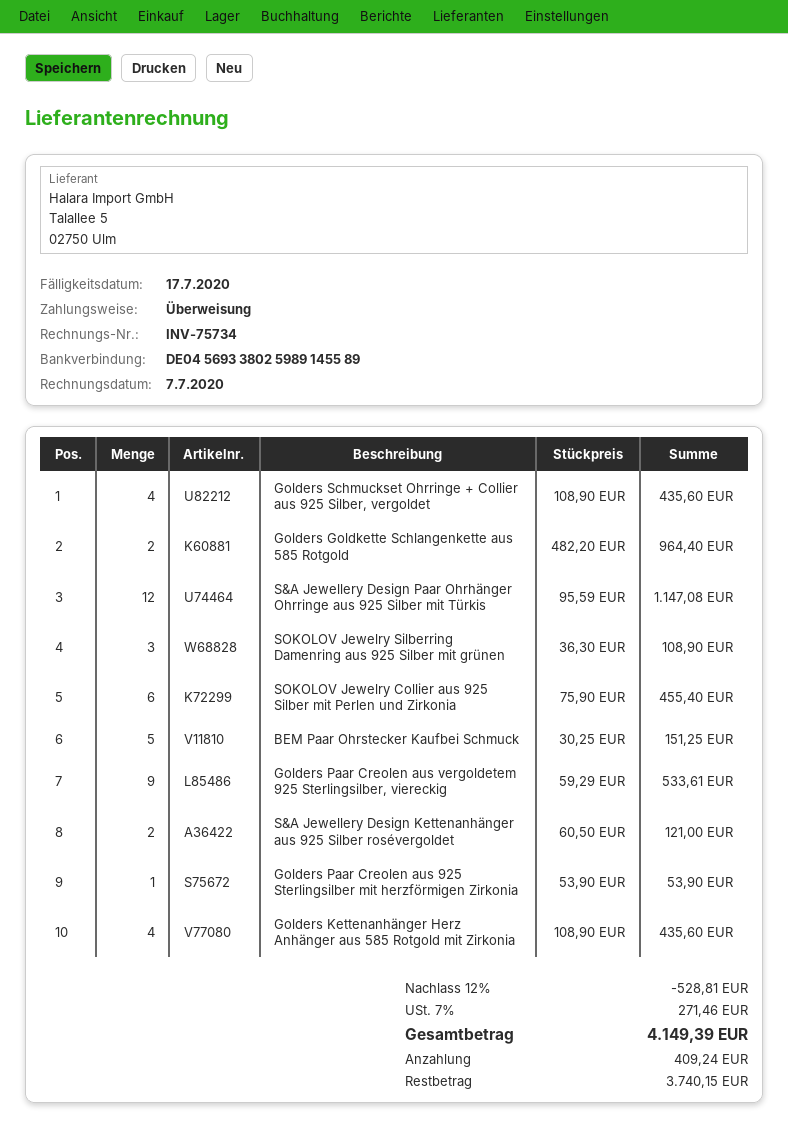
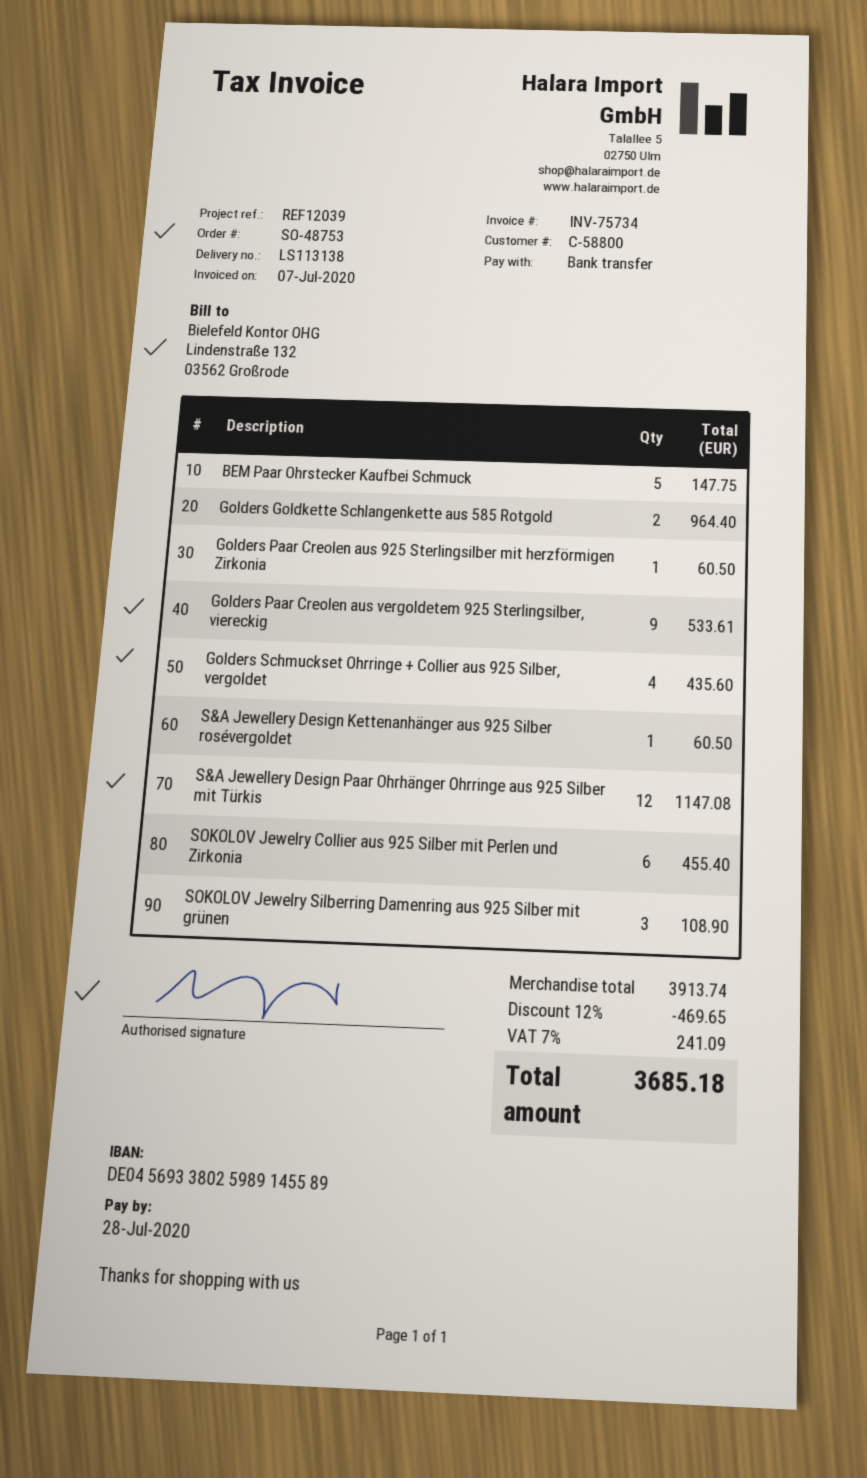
due date: 2020-07-17 -> 2020-07-28
BEM Paar Ohrstecker Kaufbei Schmuck: 5 for 151.25 -> 5 for 147.75
S&A Jewellery Design Kettenanhänger aus 925 Silber rosévergoldet: 2 for 121.00 -> 1 for 60.50
Golders Paar Creolen aus 925 Sterlingsilber mit herzförmigen Zirkonia: 1 for 53.90 -> 1 for 60.50
Golders Kettenanhänger Herz Anhänger aus 585 Rotgold mit Zirkonia: 4 for 435.60 -> none
discount: 12% = 528.81 -> 12% = 469.65
tax: 7% = 271.46 -> 7% = 241.09
total: 4149.39 -> 3685.18

